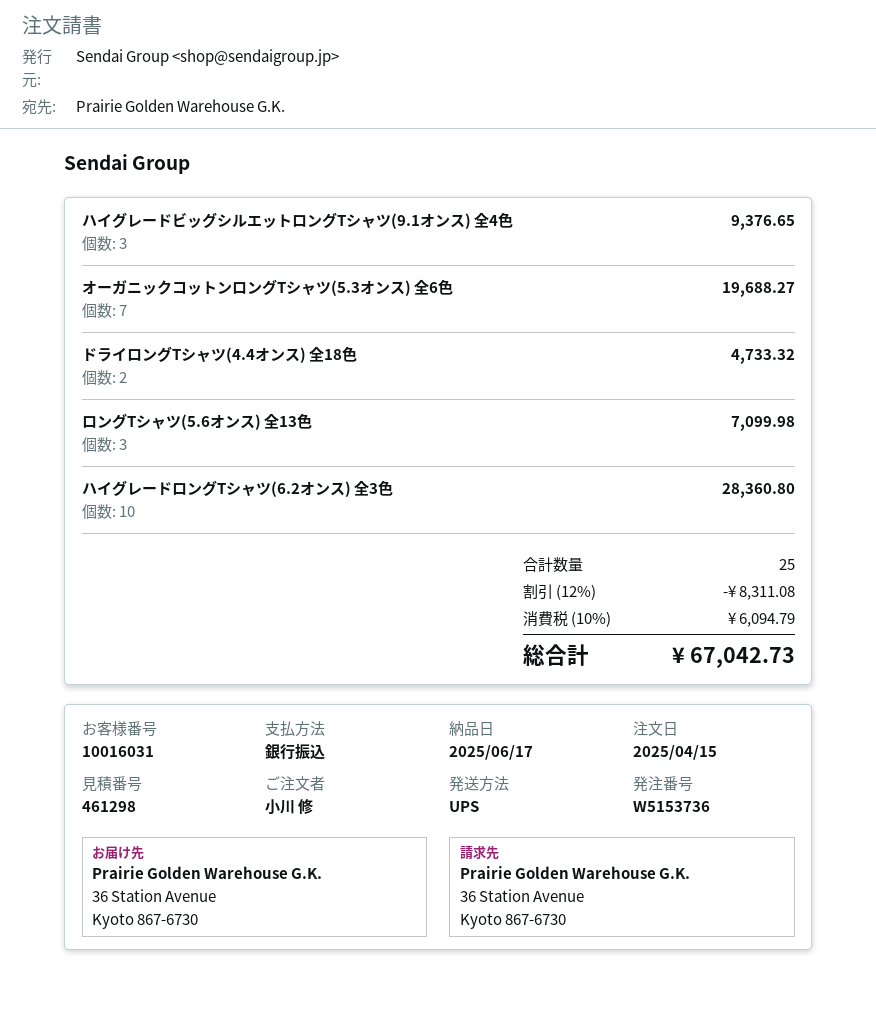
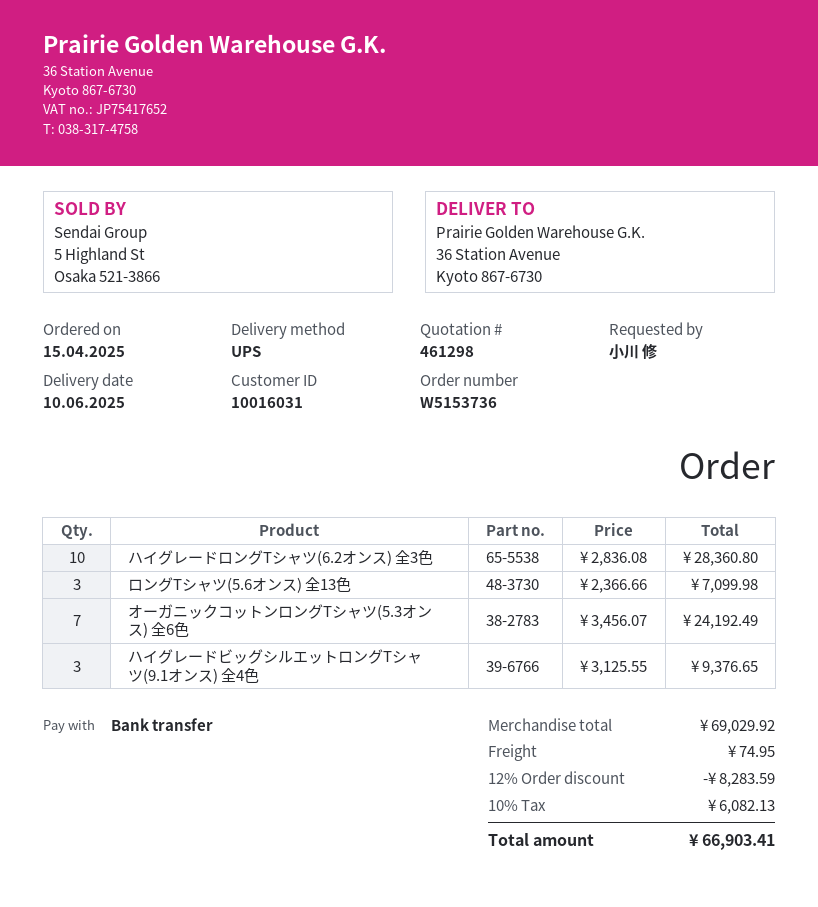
delivery date: 2025-06-17 -> 2025-06-10
オーガニックコットンロングTシャツ(5.3オンス) 全6色: 7 for 19688.27 -> 7 for 24192.49
ドライロングTシャツ(4.4オンス) 全18色: 2 for 4733.32 -> none
discount: 12% = 8311.08 -> 12% = 8283.59
shipping: none -> 74.95
tax: 10% = 6094.79 -> 10% = 6082.13
total: 67042.73 -> 66903.41

